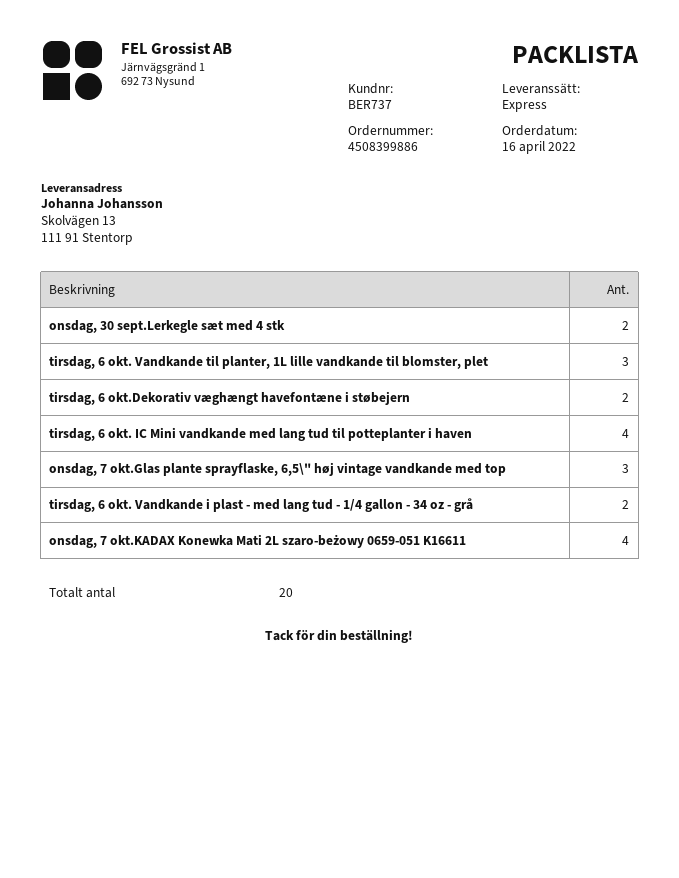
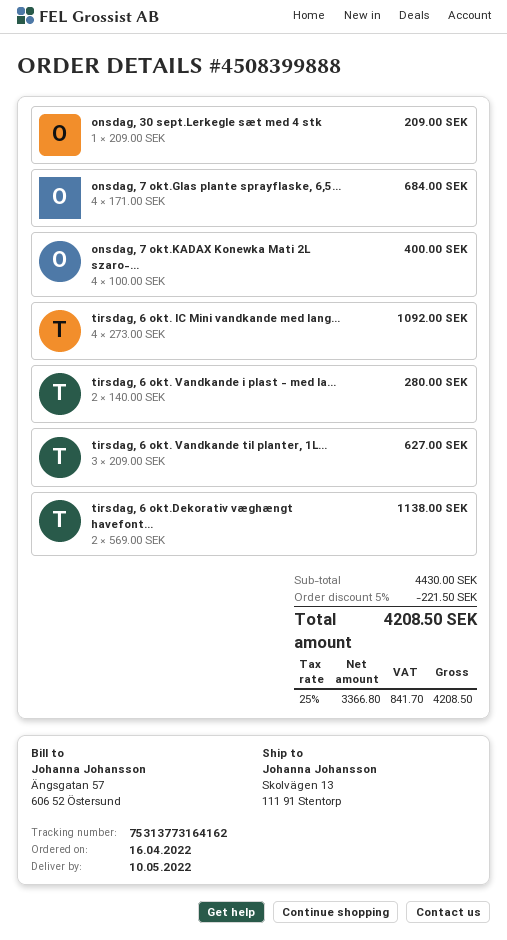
order number: 4508399886 -> 4508399888
onsdag, 30 sept.Lerkegle sæt med 4 stk: 2 -> 1
onsdag, 7 okt.Glas plante sprayflaske, 6,5\" høj vintage vandkande med top: 3 -> 4

